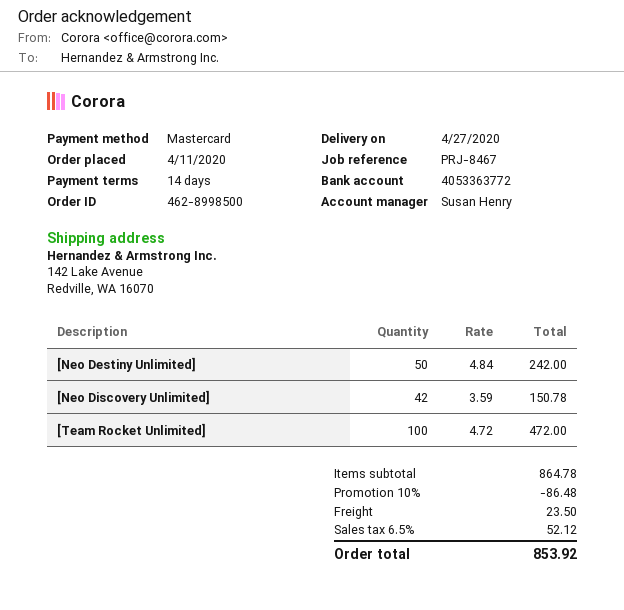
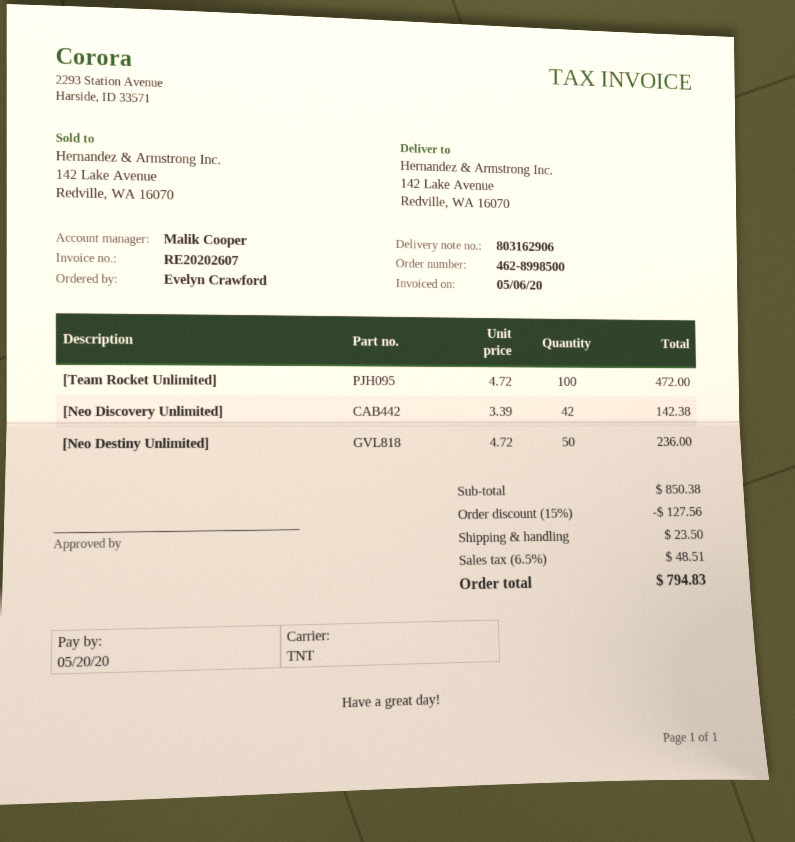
sales rep: Susan Henry -> Malik Cooper
[Neo Destiny Unlimited]: 50 x 4.84 = 242.00 -> 50 x 4.72 = 236.00
[Neo Discovery Unlimited]: 42 x 3.59 = 150.78 -> 42 x 3.39 = 142.38
subtotal: 864.78 -> 850.38
discount: 10% = 86.48 -> 15% = 127.56
tax: 6.5% = 52.12 -> 6.5% = 48.51
total: 853.92 -> 794.83

